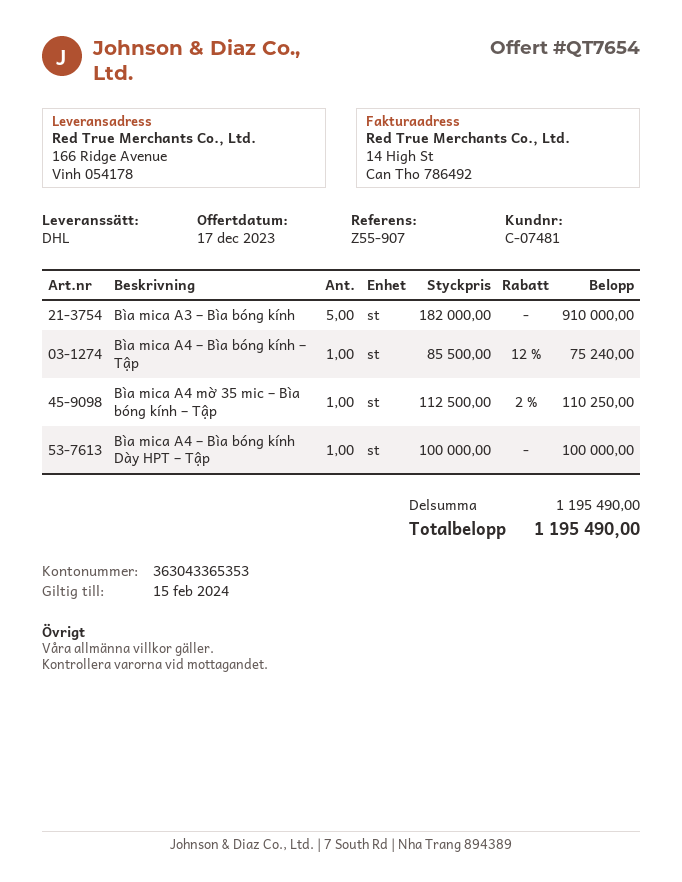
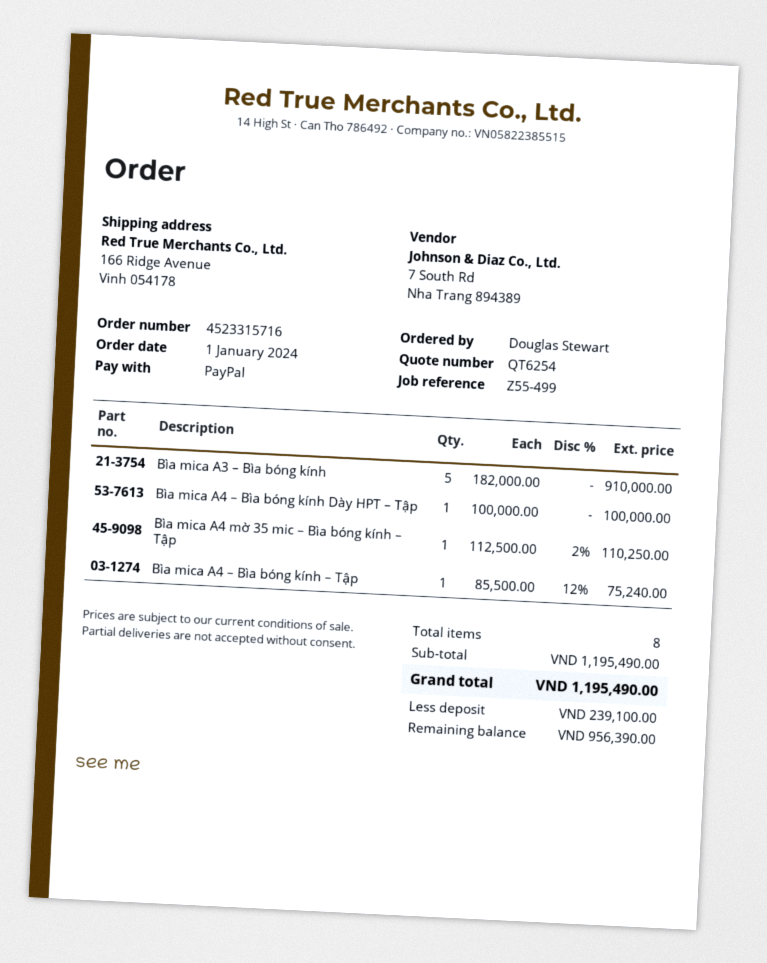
quote number: QT7654 -> QT6254
reference: Z55-907 -> Z55-499

